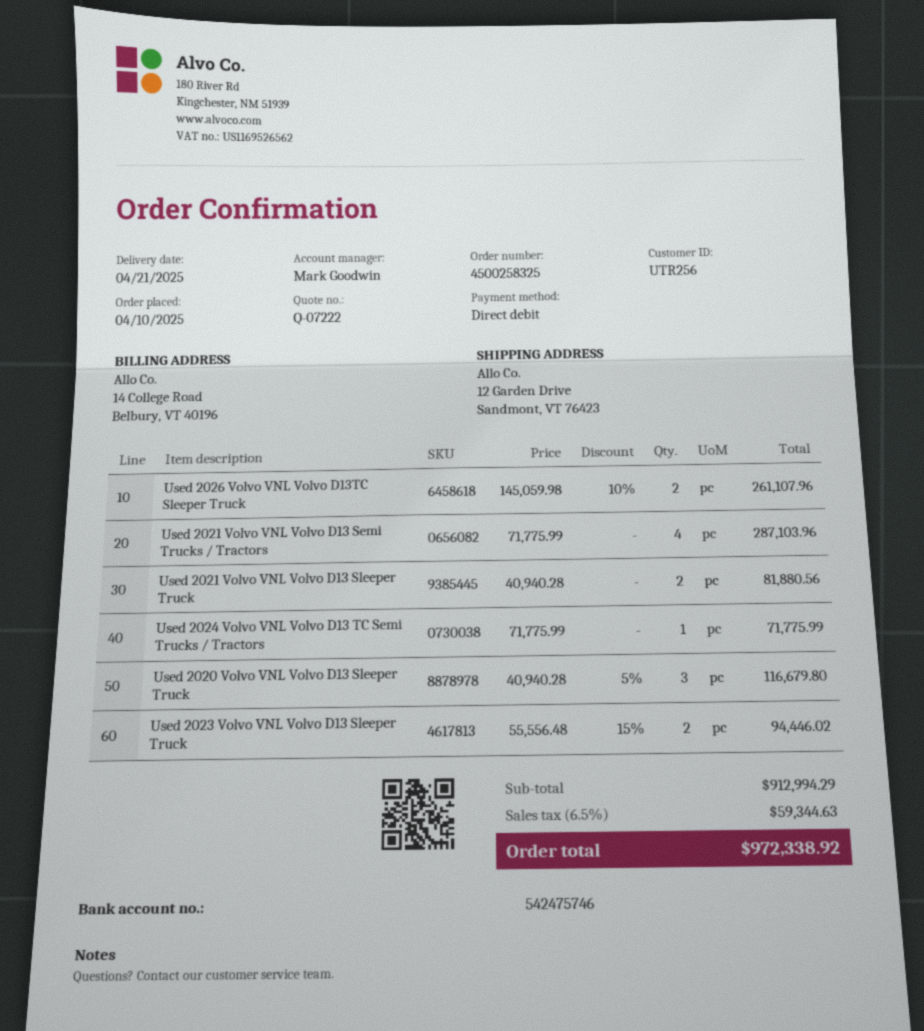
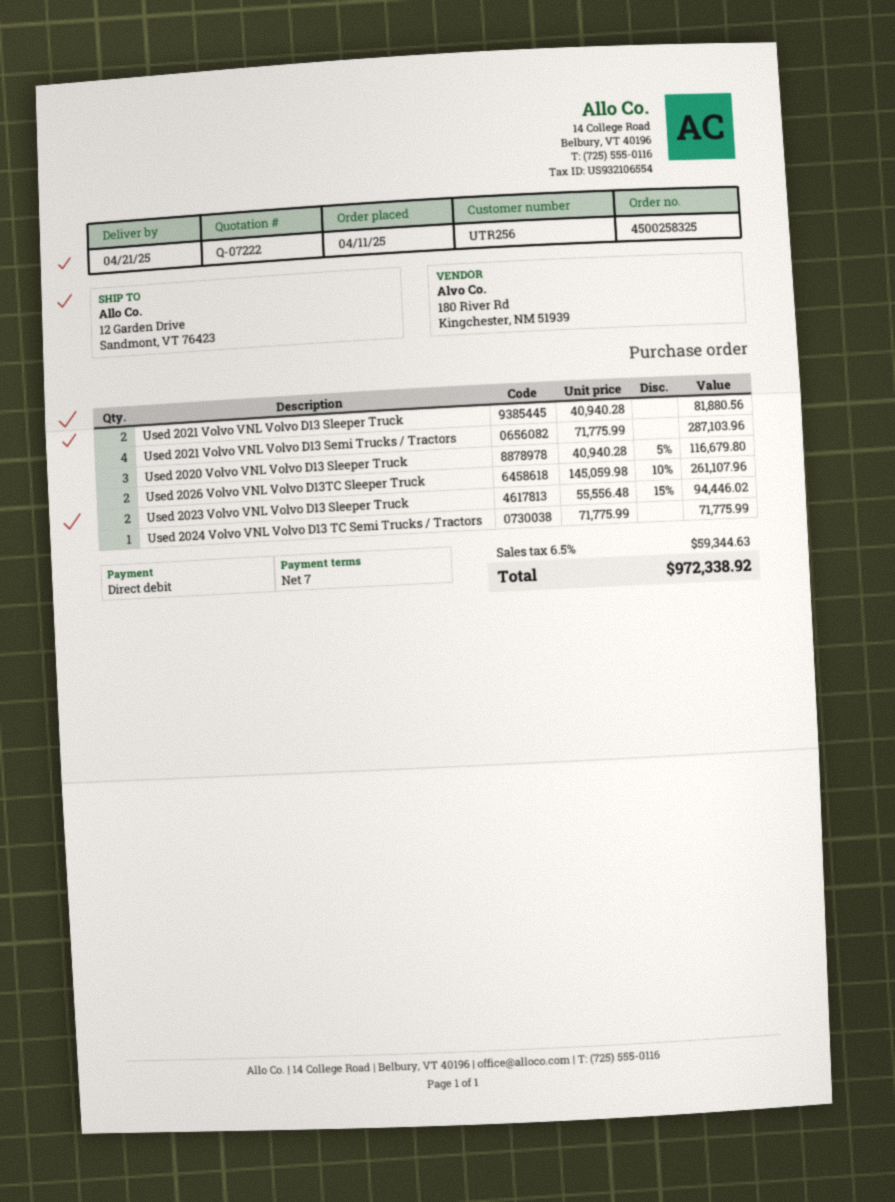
order date: 2025-04-10 -> 2025-04-11

